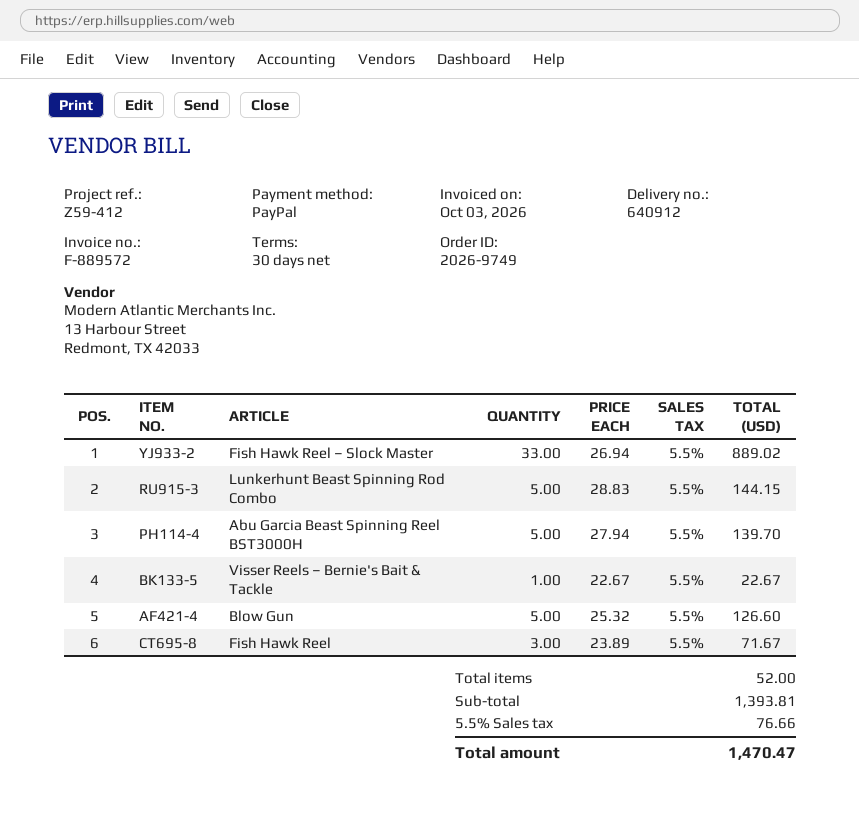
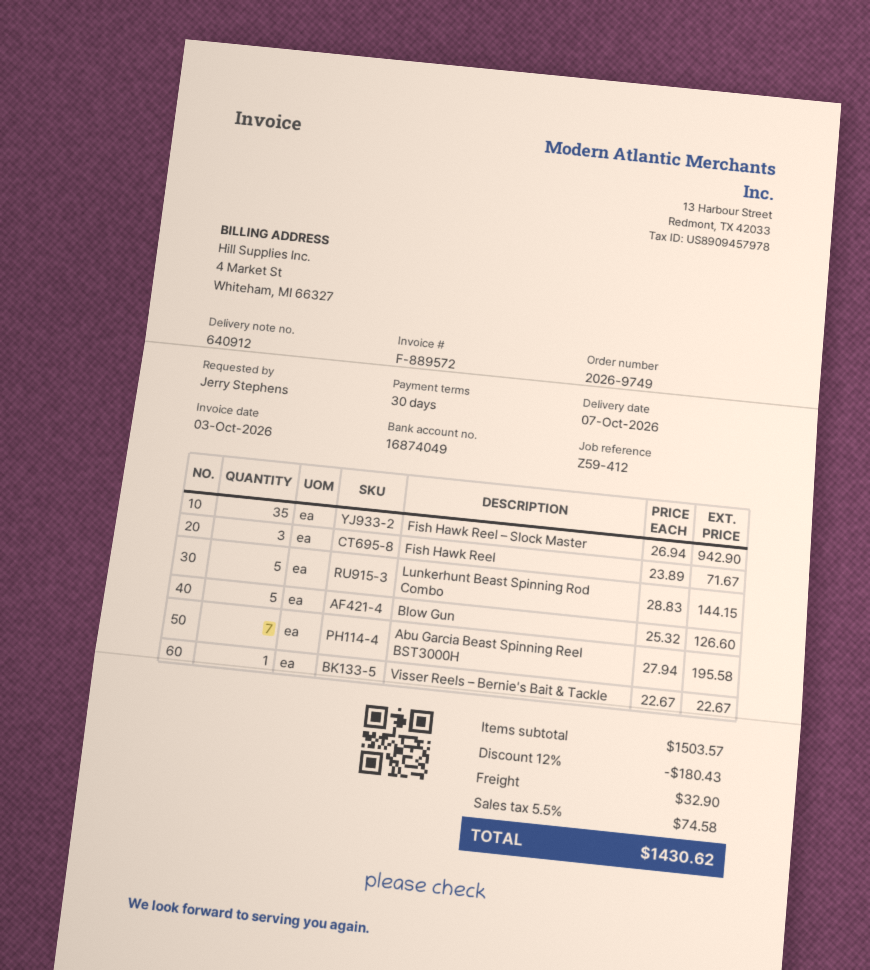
Fish Hawk Reel – Slock Master: 33 x 26.94 = 889.02 -> 35 x 26.94 = 942.90
Abu Garcia Beast Spinning Reel BST3000H: 5 x 27.94 = 139.70 -> 7 x 27.94 = 195.58
subtotal: 1393.81 -> 1503.57
discount: none -> 12% = 180.43
shipping: none -> 32.90
tax: 5.5% = 76.66 -> 5.5% = 74.58
total: 1470.47 -> 1430.62

